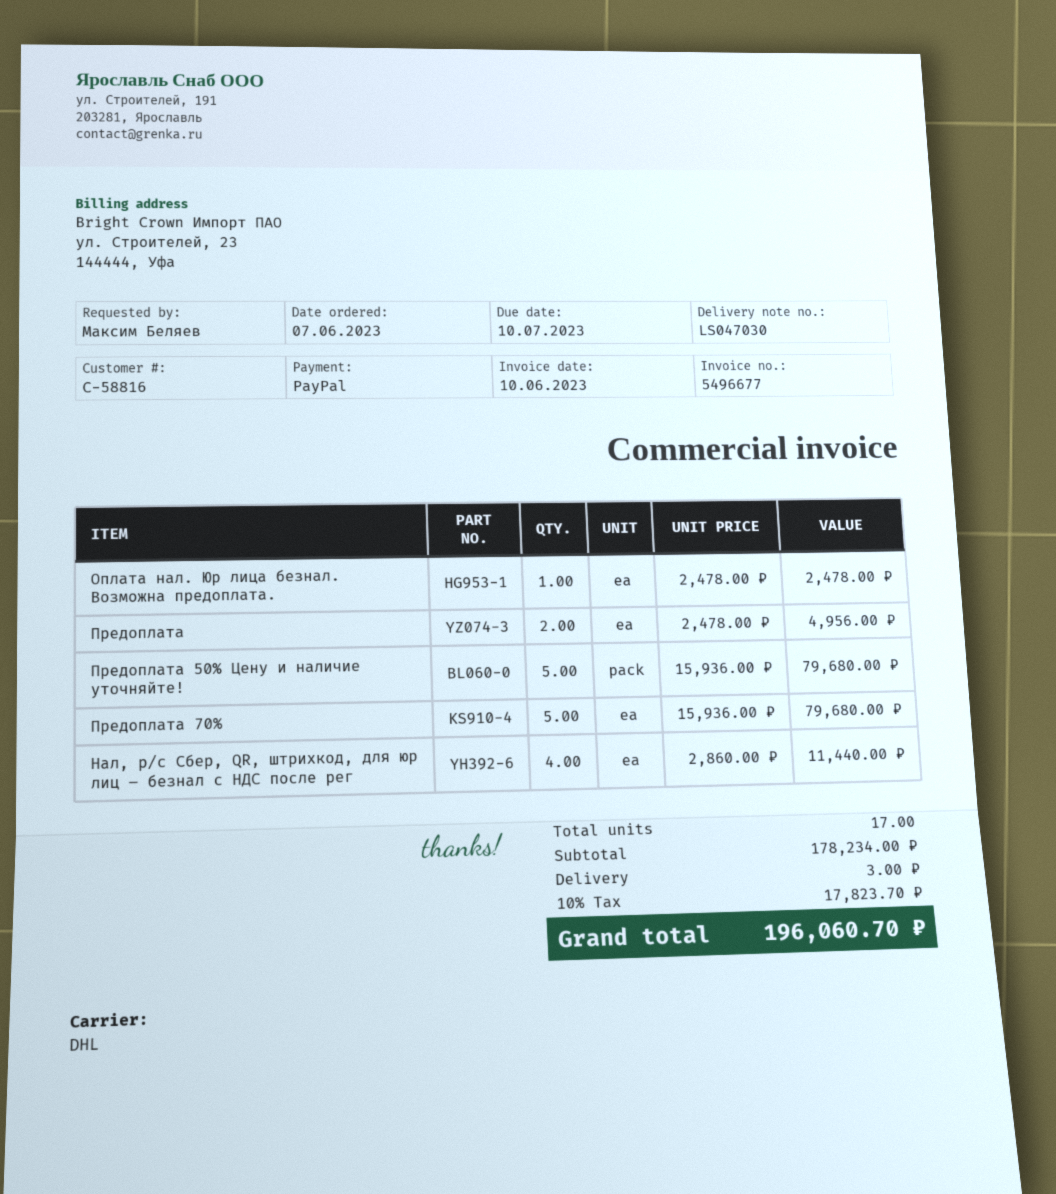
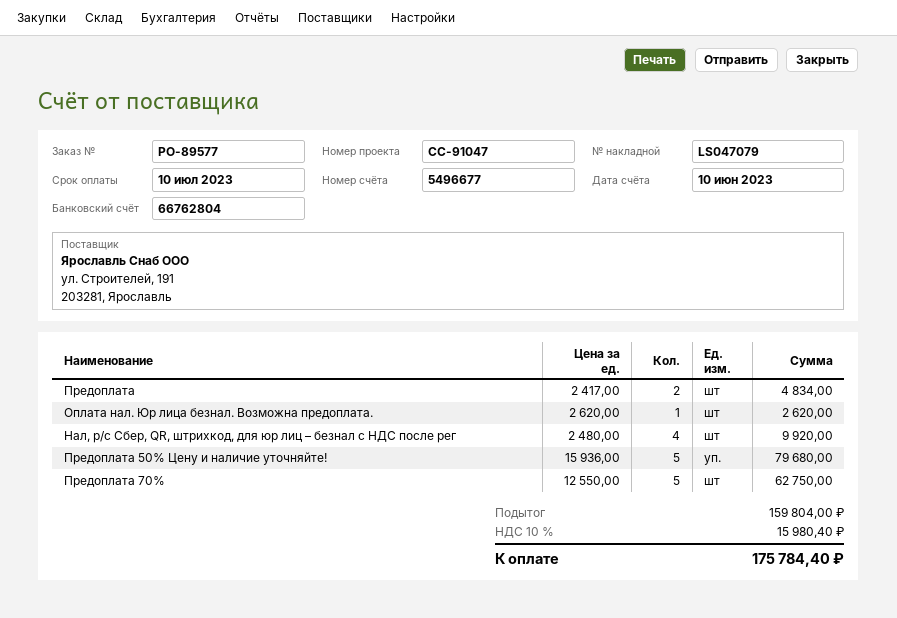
delivery note number: LS047030 -> LS047079
Оплата нал. Юр лица безнал. Возможна предоплата.: 1 x 2478.00 = 2478.00 -> 1 x 2620.00 = 2620.00
Предоплата: 2 x 2478.00 = 4956.00 -> 2 x 2417.00 = 4834.00
Предоплата 70%: 5 x 15936.00 = 79680.00 -> 5 x 12550.00 = 62750.00
Нал, р/с Сбер, QR, штрихкод, для юр лиц – безнал с НДС после рег: 4 x 2860.00 = 11440.00 -> 4 x 2480.00 = 9920.00
subtotal: 178234.00 -> 159804.00
shipping: 3.00 -> none
tax: 10% = 17823.70 -> 10% = 15980.40
total: 196060.70 -> 175784.40

